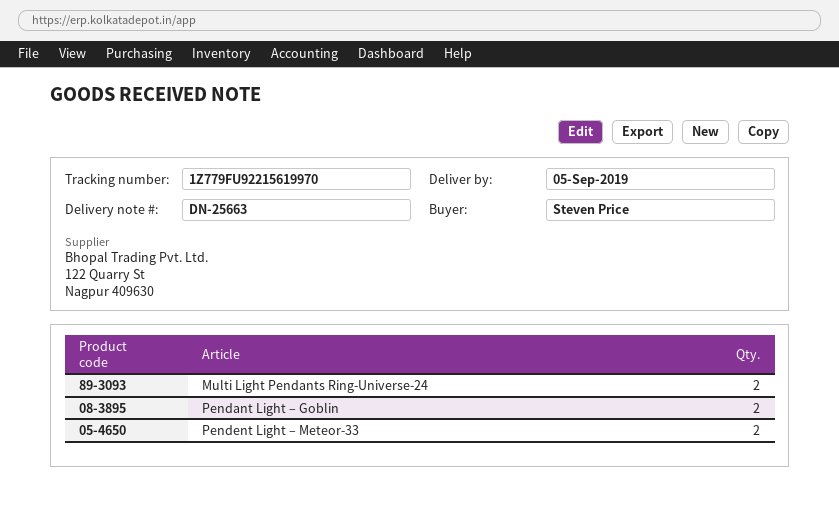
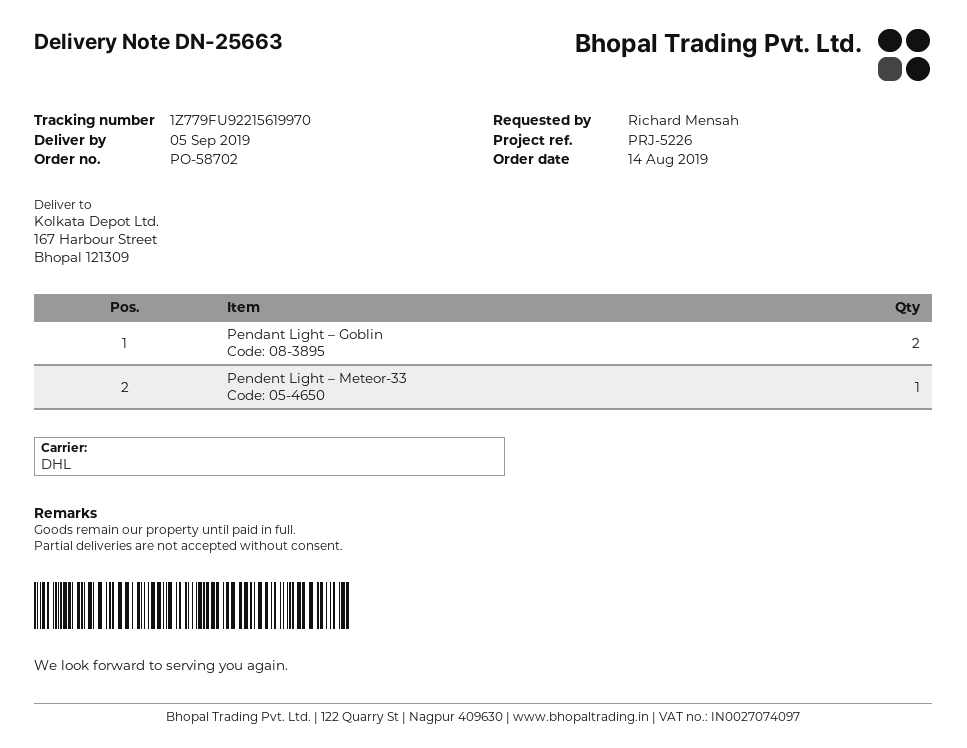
ordered by: Steven Price -> Richard Mensah
Multi Light Pendants Ring-Universe-24: 2 -> none
Pendent Light – Meteor-33: 2 -> 1

